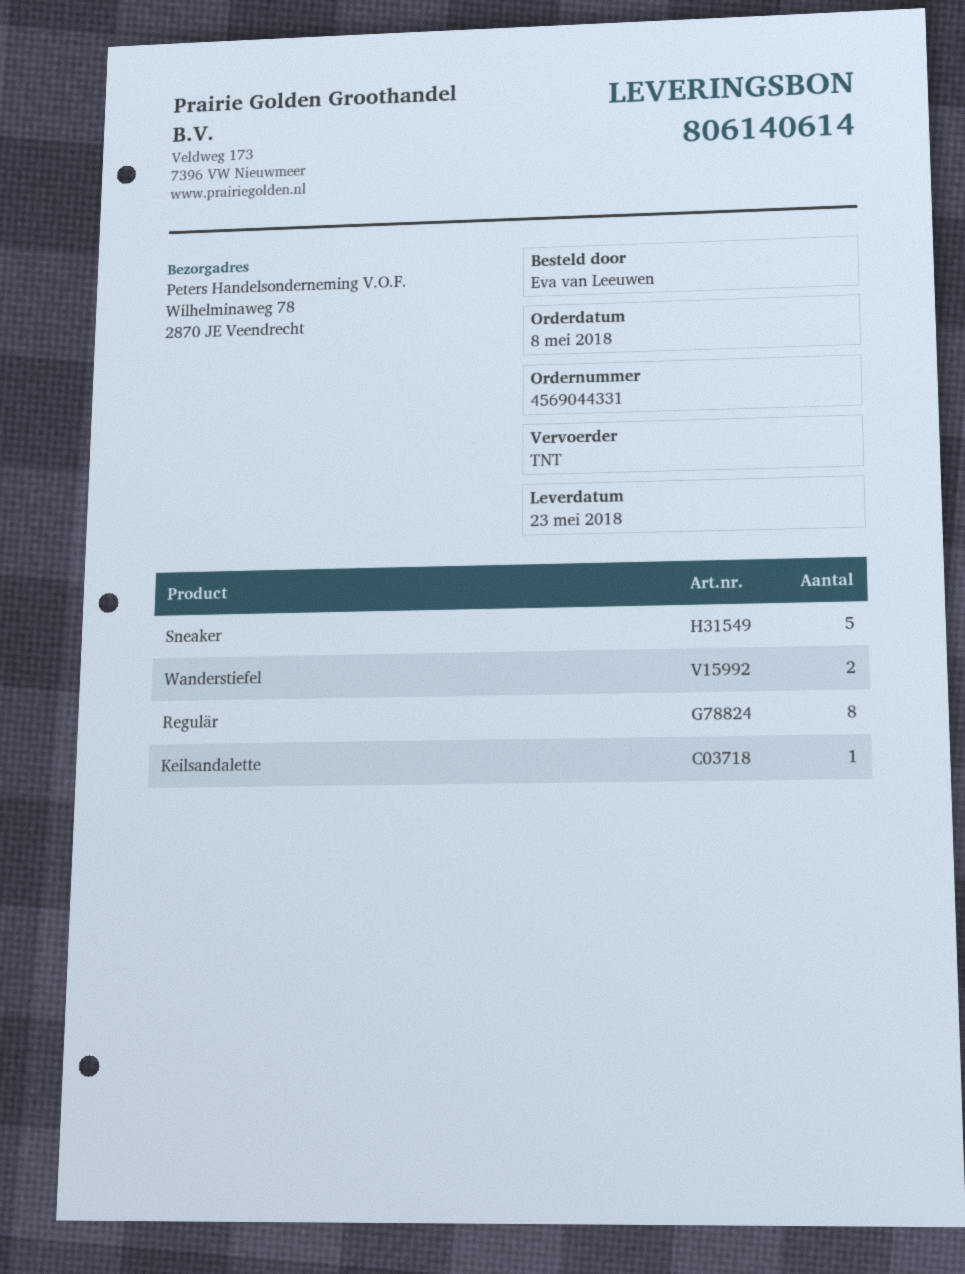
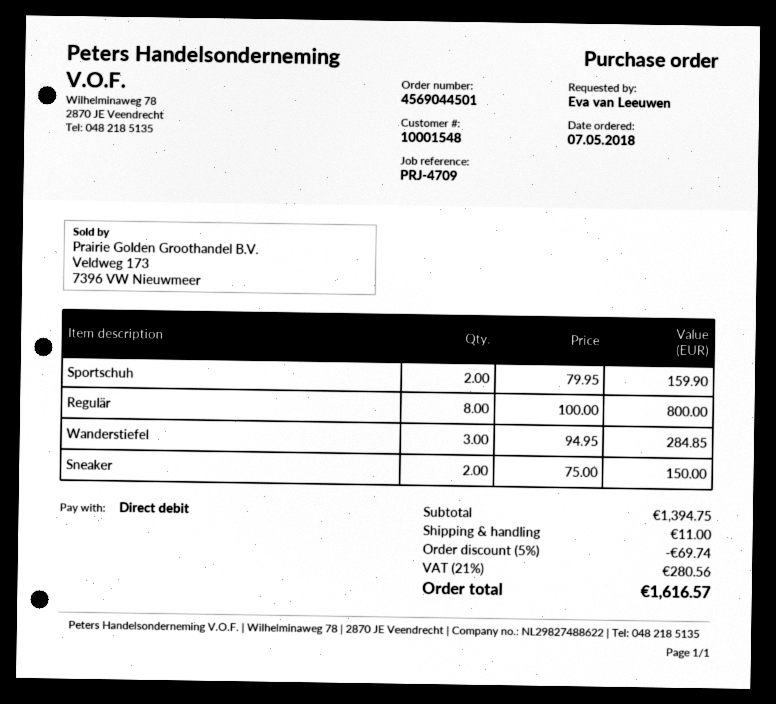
order number: 4569044331 -> 4569044501
order date: 2018-05-08 -> 2018-05-07
Sneaker: 5 -> 2
Wanderstiefel: 2 -> 3
Keilsandalette: 1 -> none
Sportschuh: none -> 2

